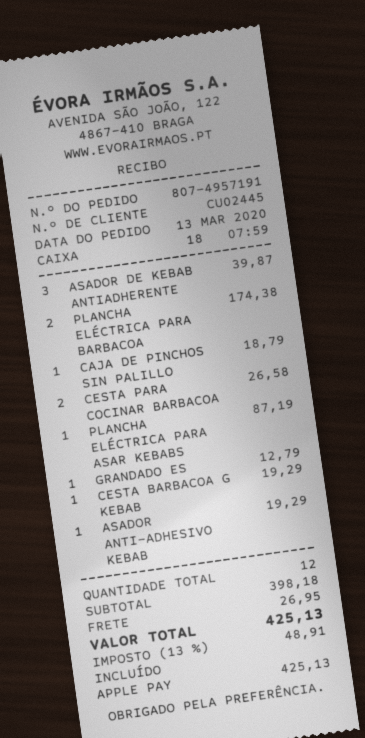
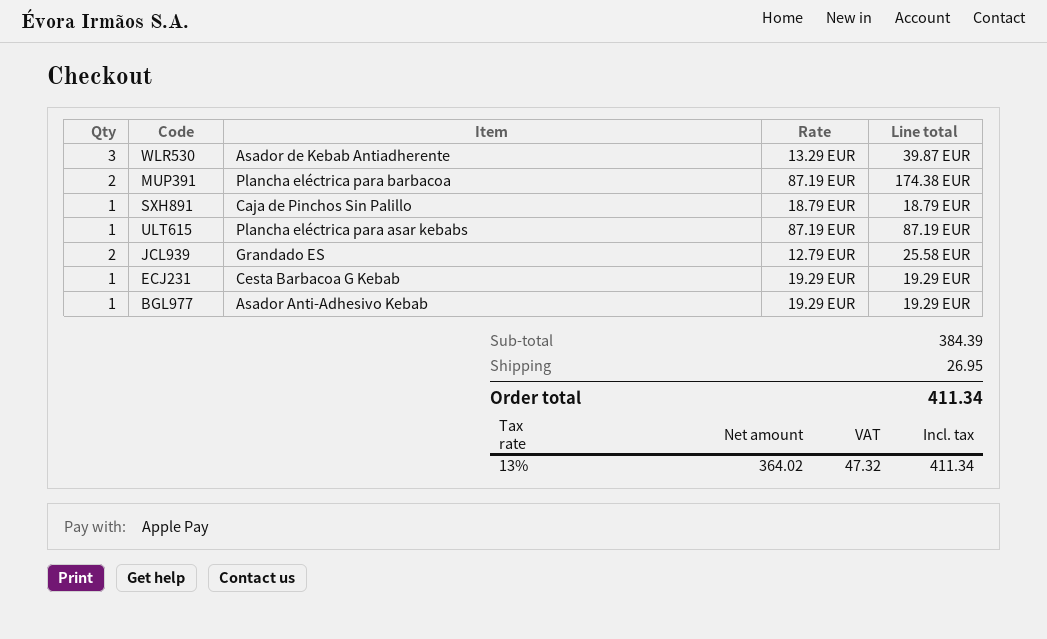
CESTA PARA COCINAR BARBACOA: 2 for 26.58 -> none
GRANDADO ES: 1 for 12.79 -> 2 for 25.58
subtotal: 398.18 -> 384.39
tax: 13% = 48.91 -> 13% = 47.32
total: 425.13 -> 411.34

